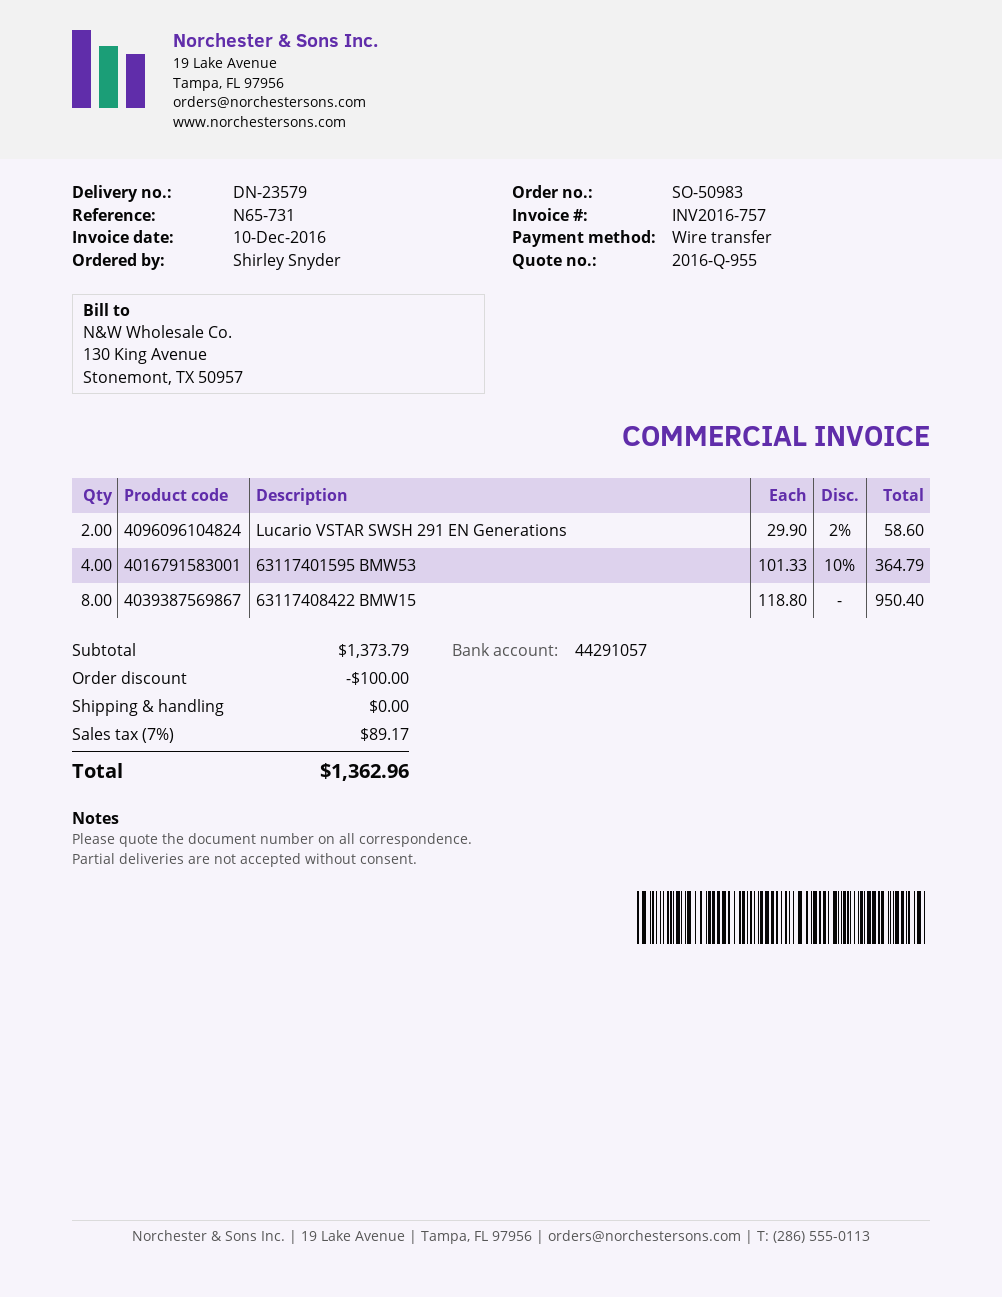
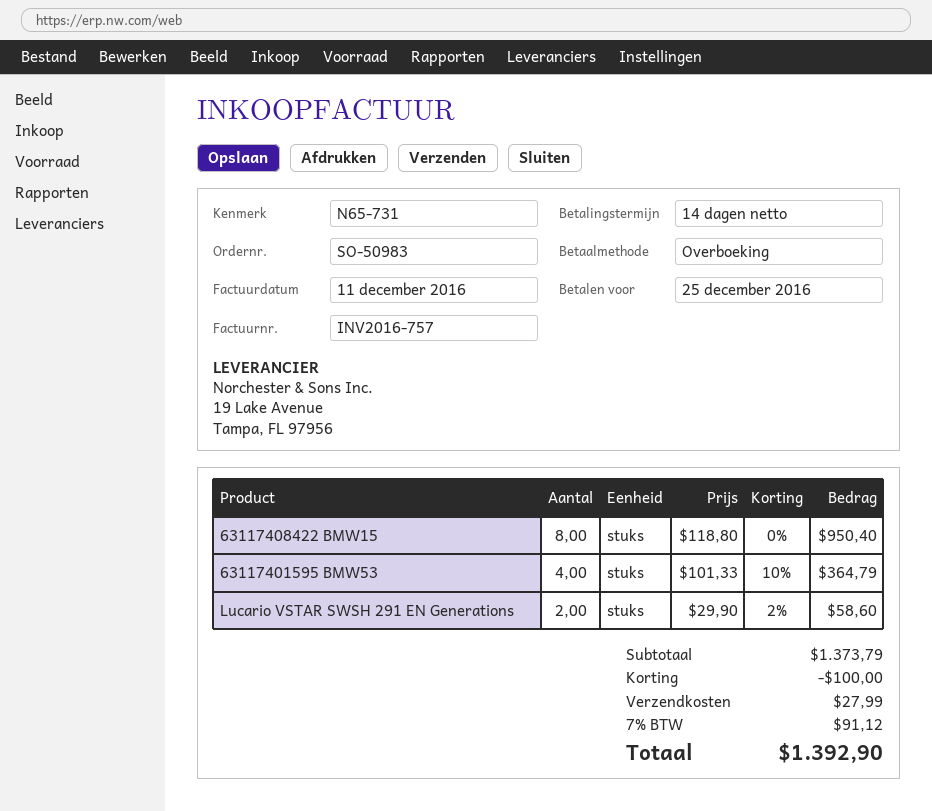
invoice date: 2016-12-10 -> 2016-12-11
shipping: 0.00 -> 27.99
tax: 7% = 89.17 -> 7% = 91.12
total: 1362.96 -> 1392.90

